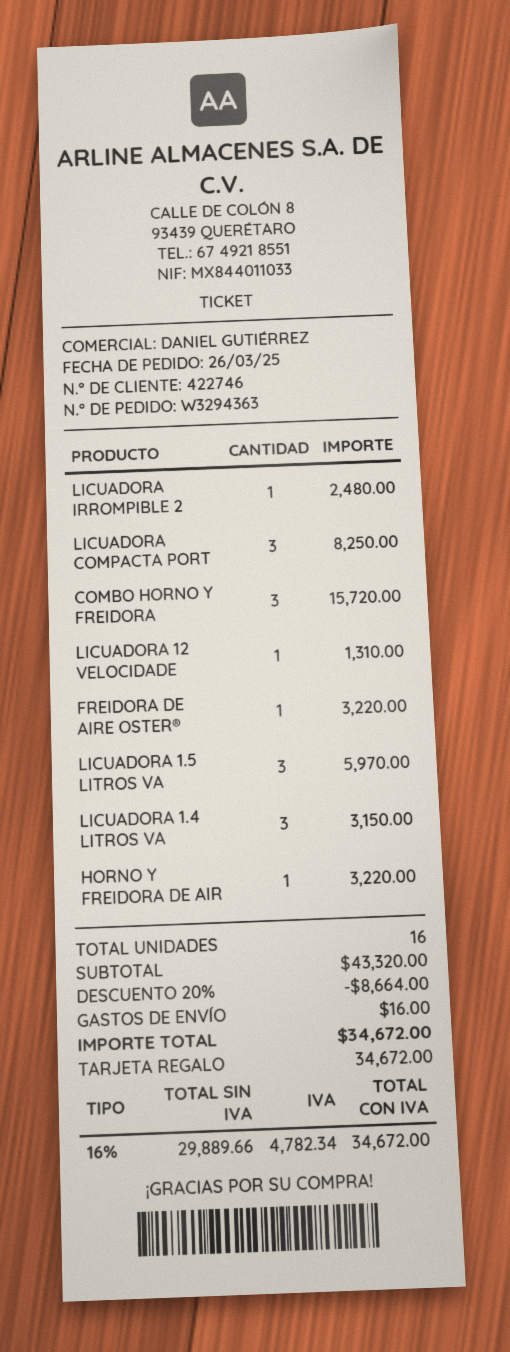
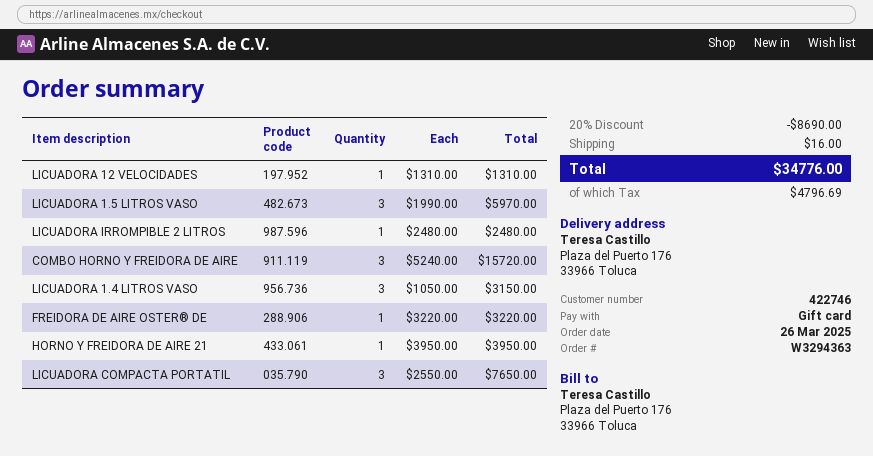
LICUADORA COMPACTA PORT: 3 for 8250.00 -> 3 for 7650.00
HORNO Y FREIDORA DE AIR: 1 for 3220.00 -> 1 for 3950.00
discount: 20% = 8664.00 -> 20% = 8690.00
tax: 4782.34 -> 4796.69
total: 34672.00 -> 34776.00

